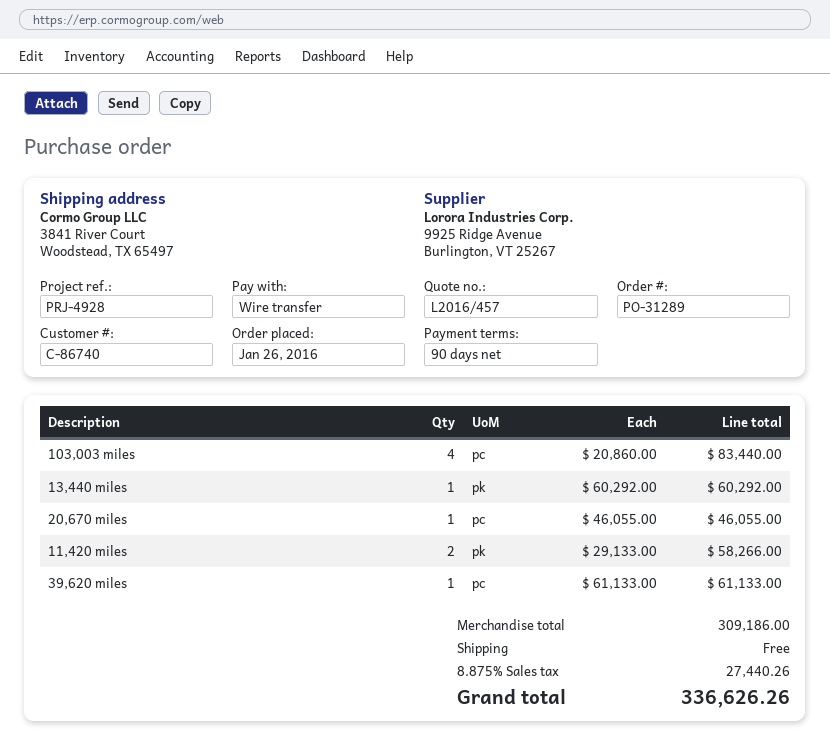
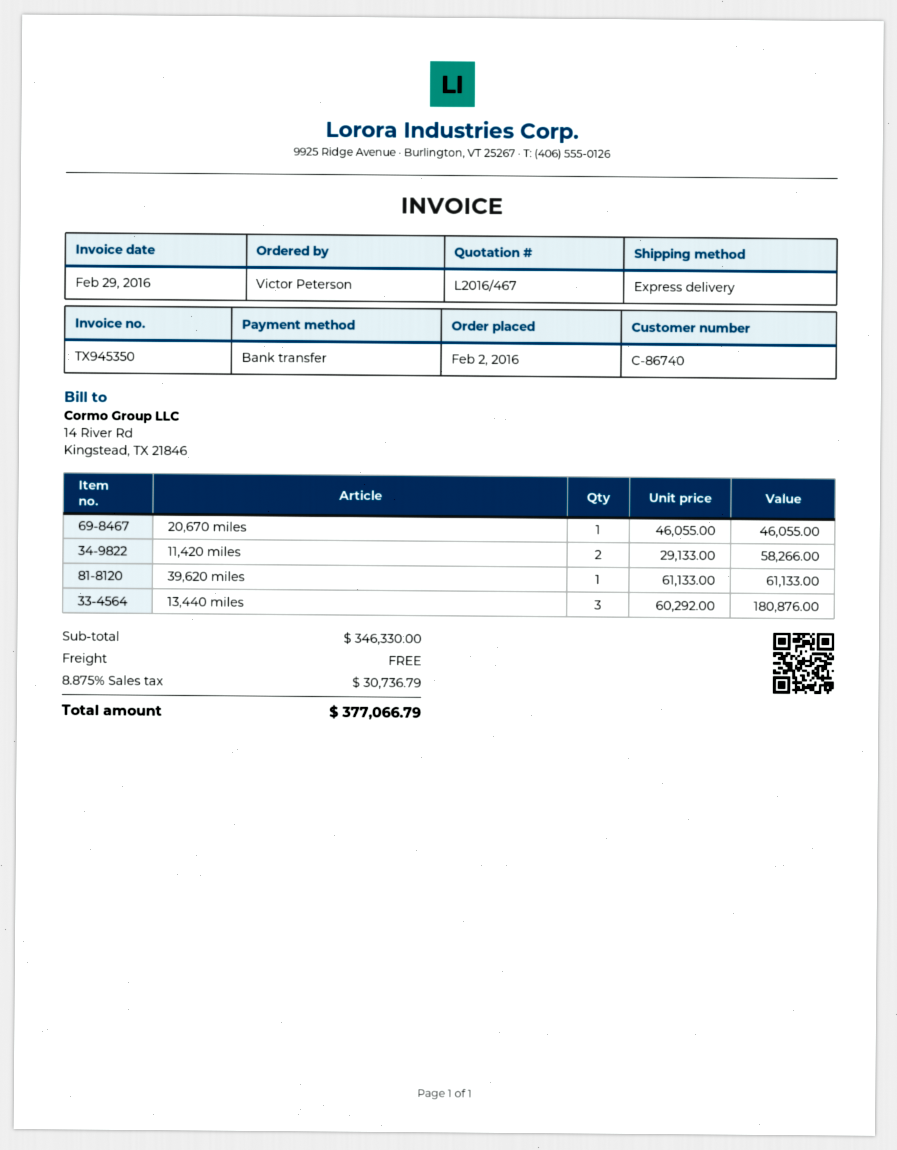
quote number: L2016/457 -> L2016/467
order date: 2016-01-26 -> 2016-02-02
103,003 miles: 4 x 20860.00 = 83440.00 -> none
13,440 miles: 1 x 60292.00 = 60292.00 -> 3 x 60292.00 = 180876.00
subtotal: 309186.00 -> 346330.00
tax: 8.875% = 27440.26 -> 8.875% = 30736.79
total: 336626.26 -> 377066.79

